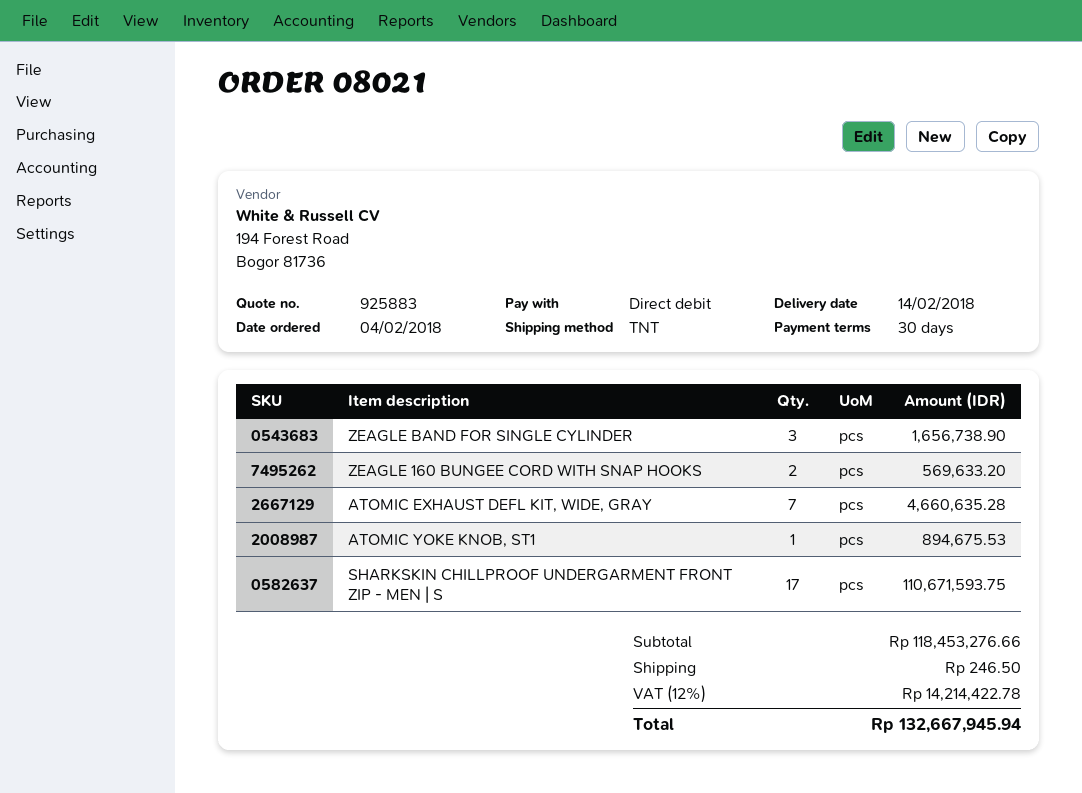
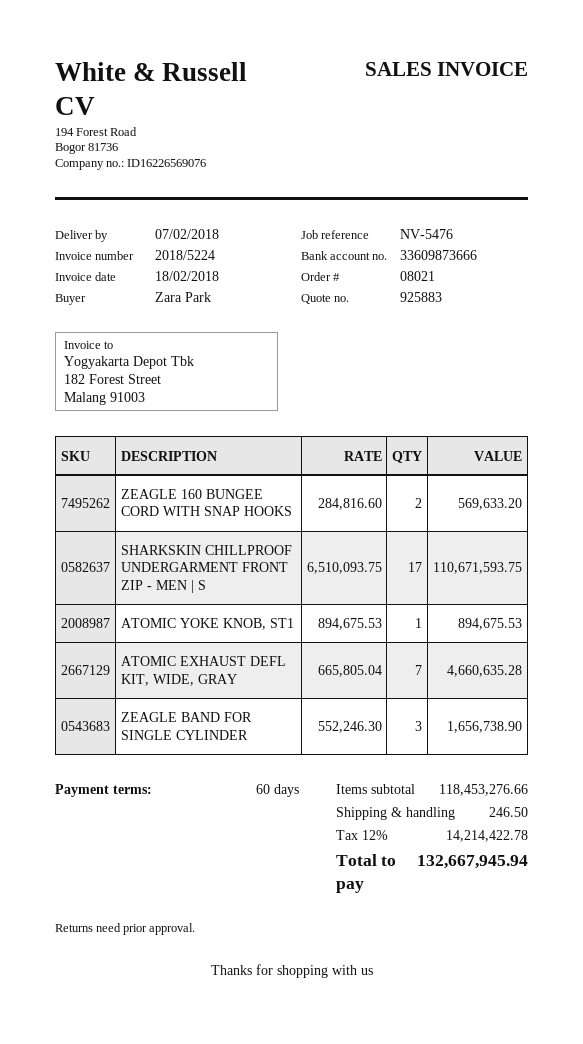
delivery date: 2018-02-14 -> 2018-02-07
payment terms: 30 days -> 60 days

